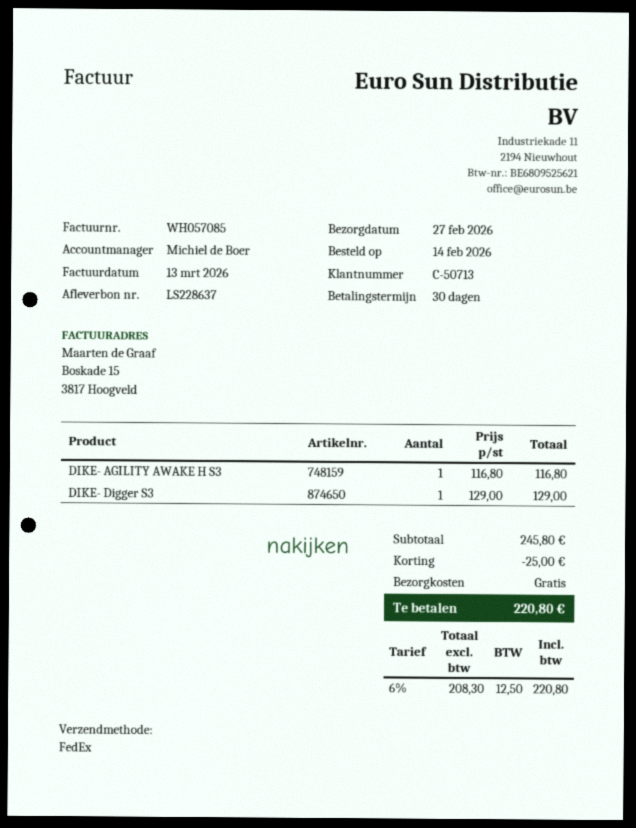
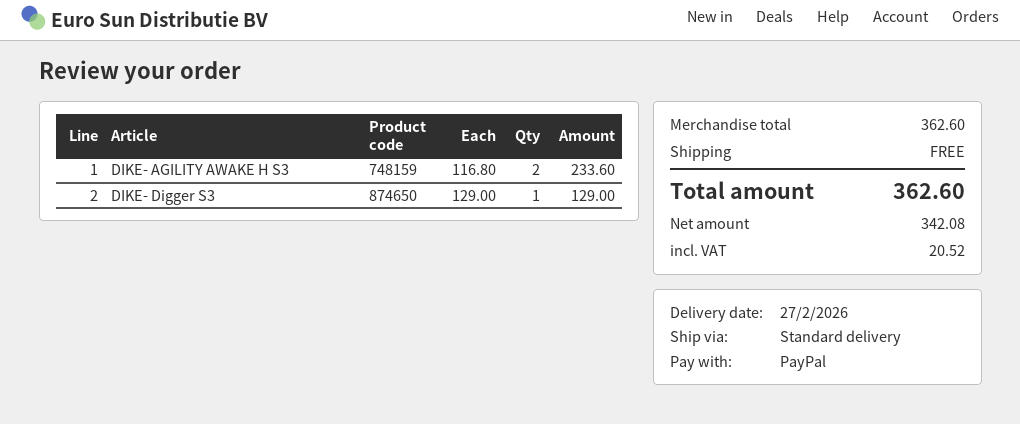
shipping method: FedEx -> standard
DIKE- AGILITY AWAKE H S3: 1 x 116.80 = 116.80 -> 2 x 116.80 = 233.60
subtotal: 245.80 -> 362.60
discount: 25.00 -> none
net: 208.30 -> 342.08
tax: 12.50 -> 20.52
total: 220.80 -> 362.60

